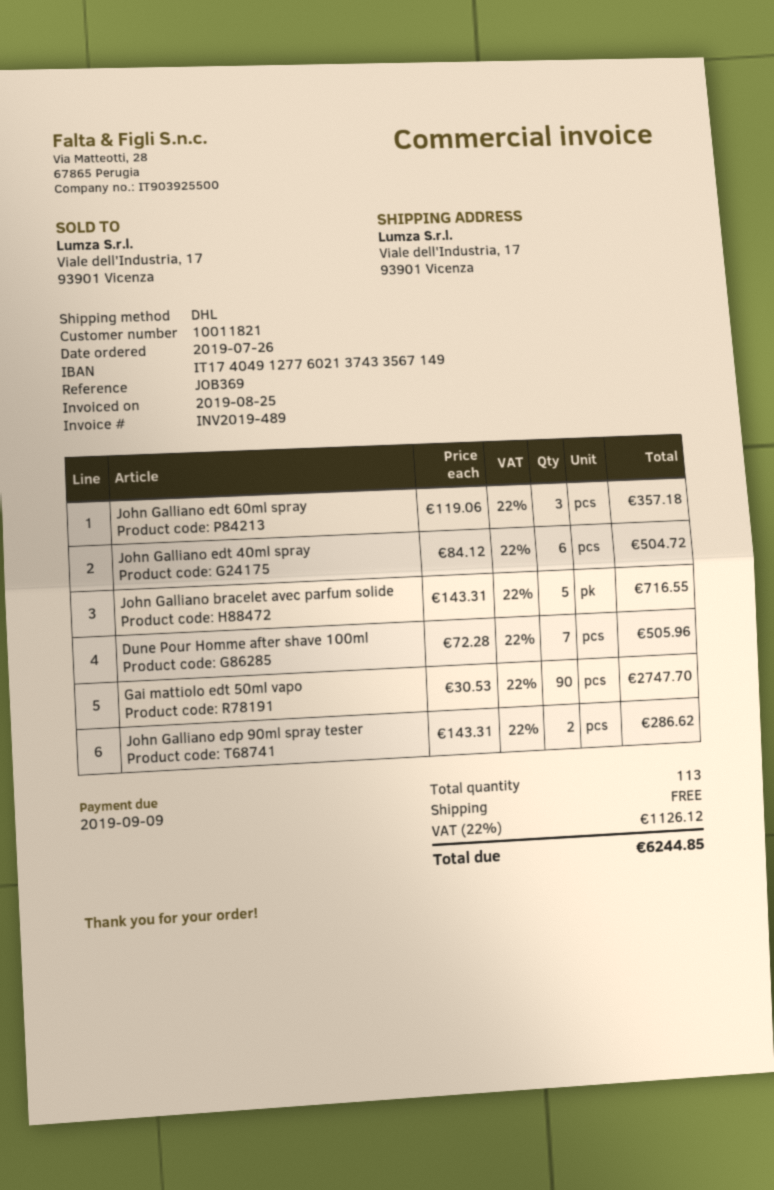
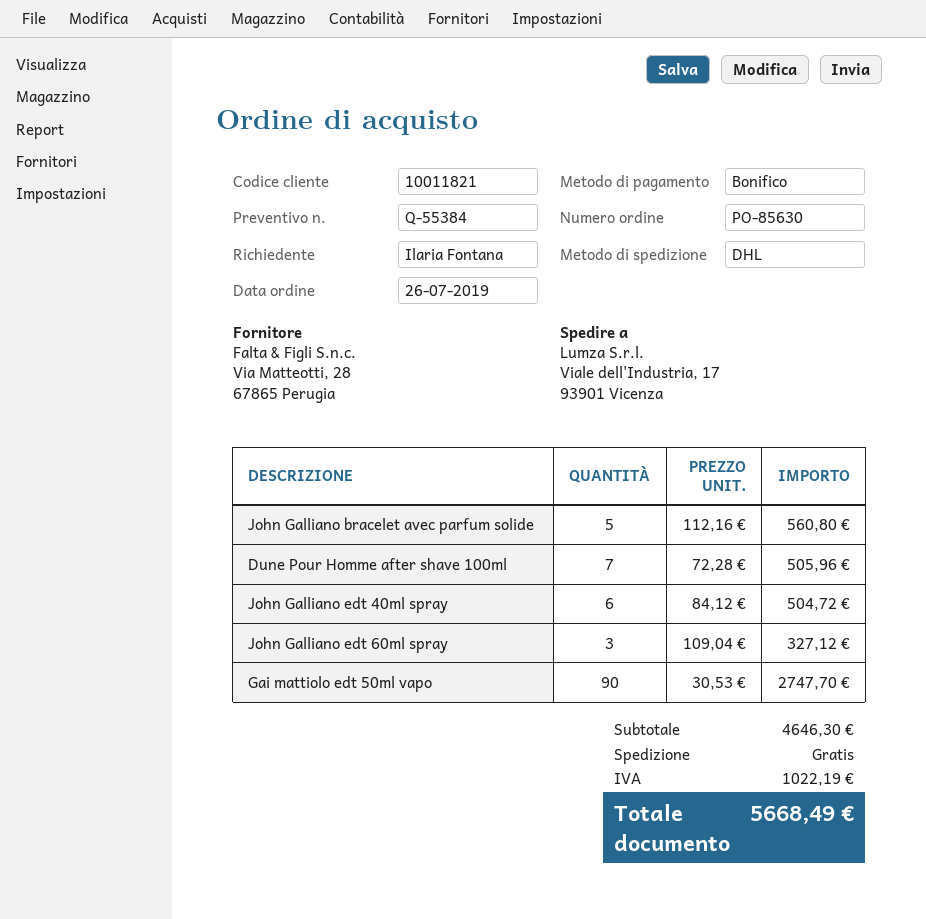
John Galliano edt 60ml spray: 3 x 119.06 = 357.18 -> 3 x 109.04 = 327.12
John Galliano bracelet avec parfum solide: 5 x 143.31 = 716.55 -> 5 x 112.16 = 560.80
John Galliano edp 90ml spray tester: 2 x 143.31 = 286.62 -> none
tax: 1126.12 -> 1022.19
total: 6244.85 -> 5668.49

